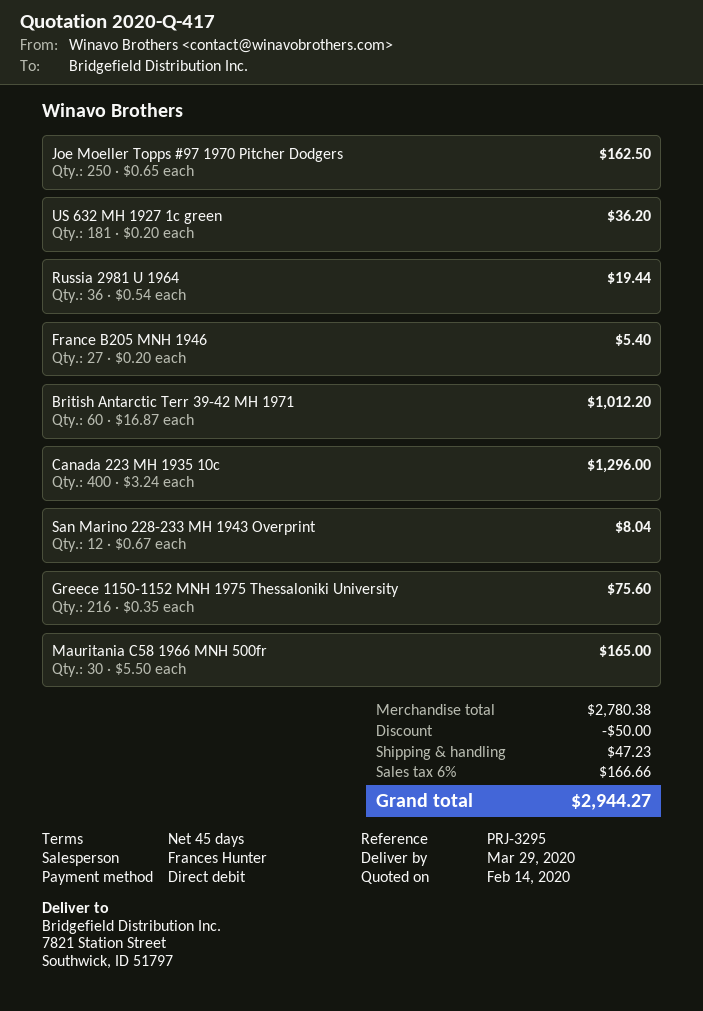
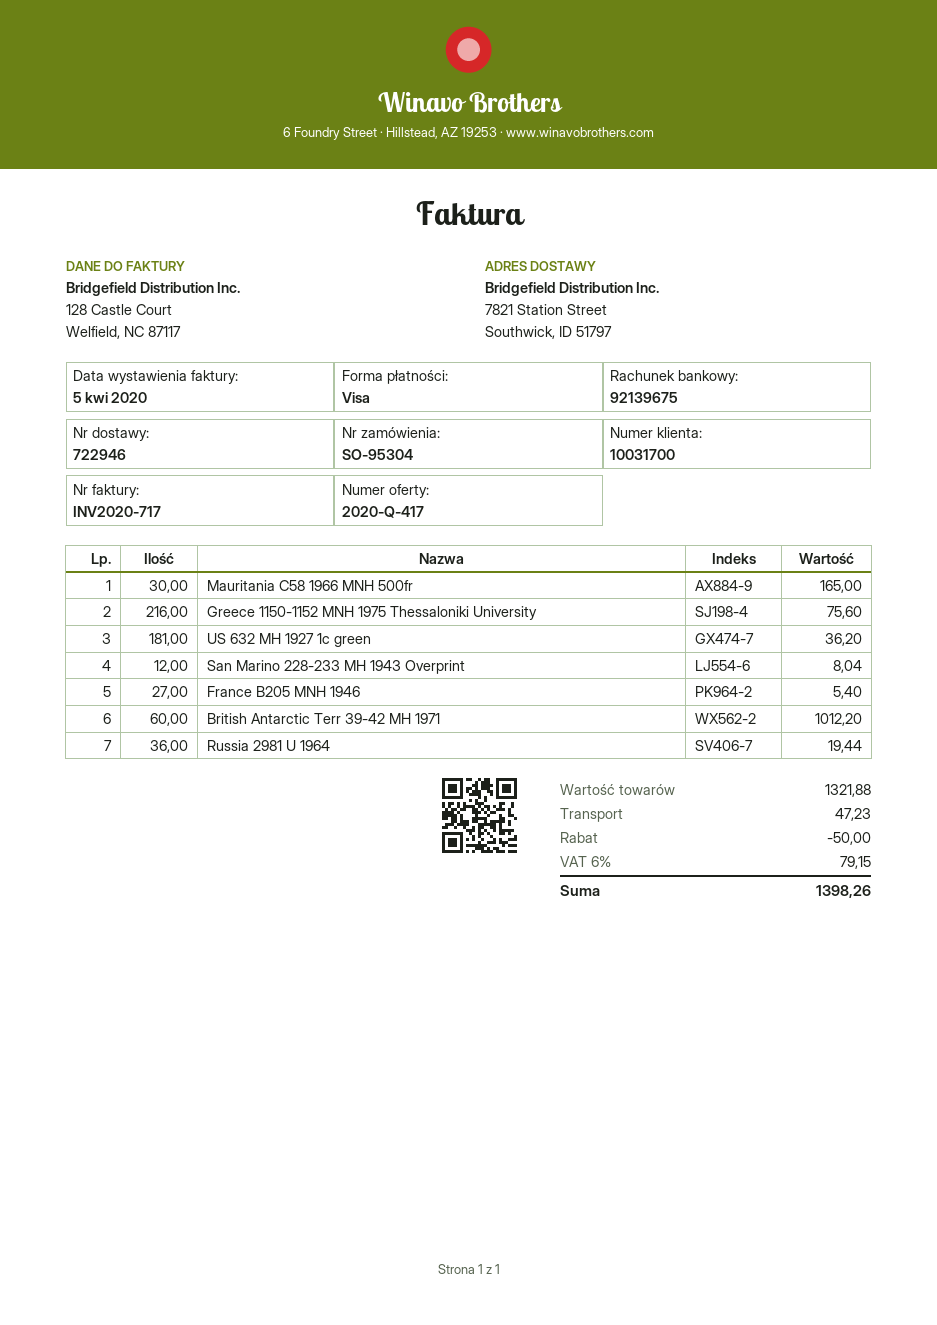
payment method: direct debit -> Visa
Joe Moeller Topps #97 1970 Pitcher Dodgers: 250 for 162.50 -> none
Canada 223 MH 1935 10c: 400 for 1296.00 -> none
subtotal: 2780.38 -> 1321.88
tax: 6% = 166.66 -> 6% = 79.15
total: 2944.27 -> 1398.26

